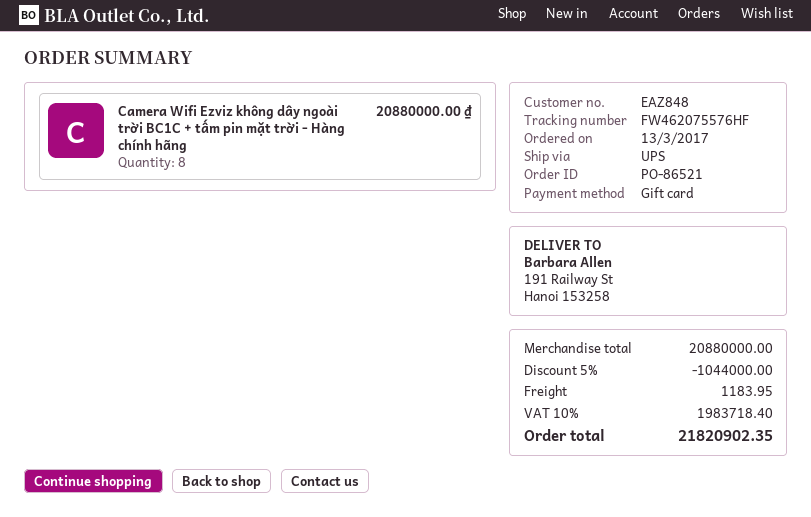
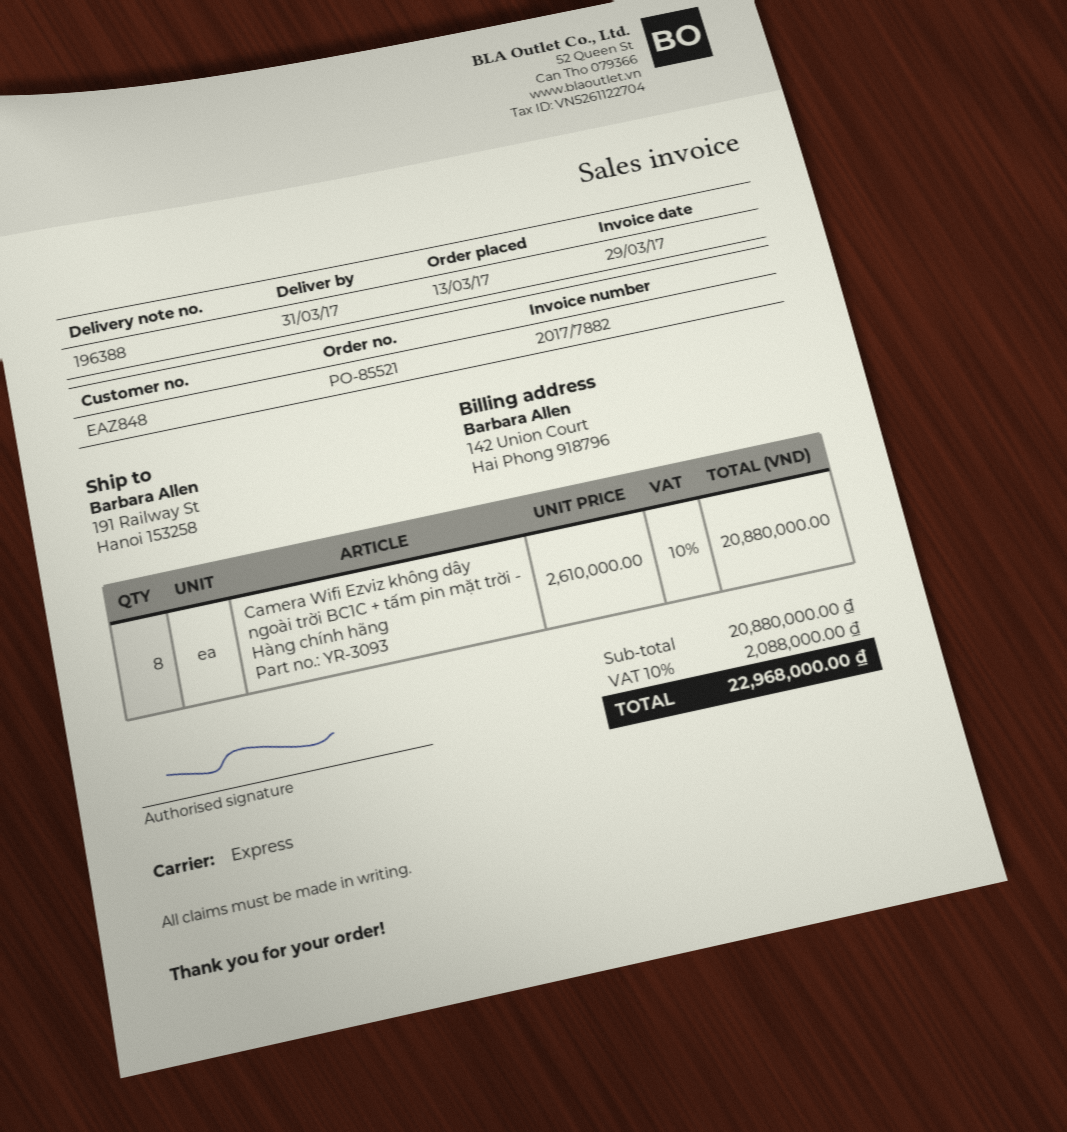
order number: PO-86521 -> PO-85521
shipping method: UPS -> express
discount: 5% = 1044000.00 -> none
shipping: 1183.95 -> none
tax: 10% = 1983718.40 -> 10% = 2088000.00
total: 21820902.35 -> 22968000.00

